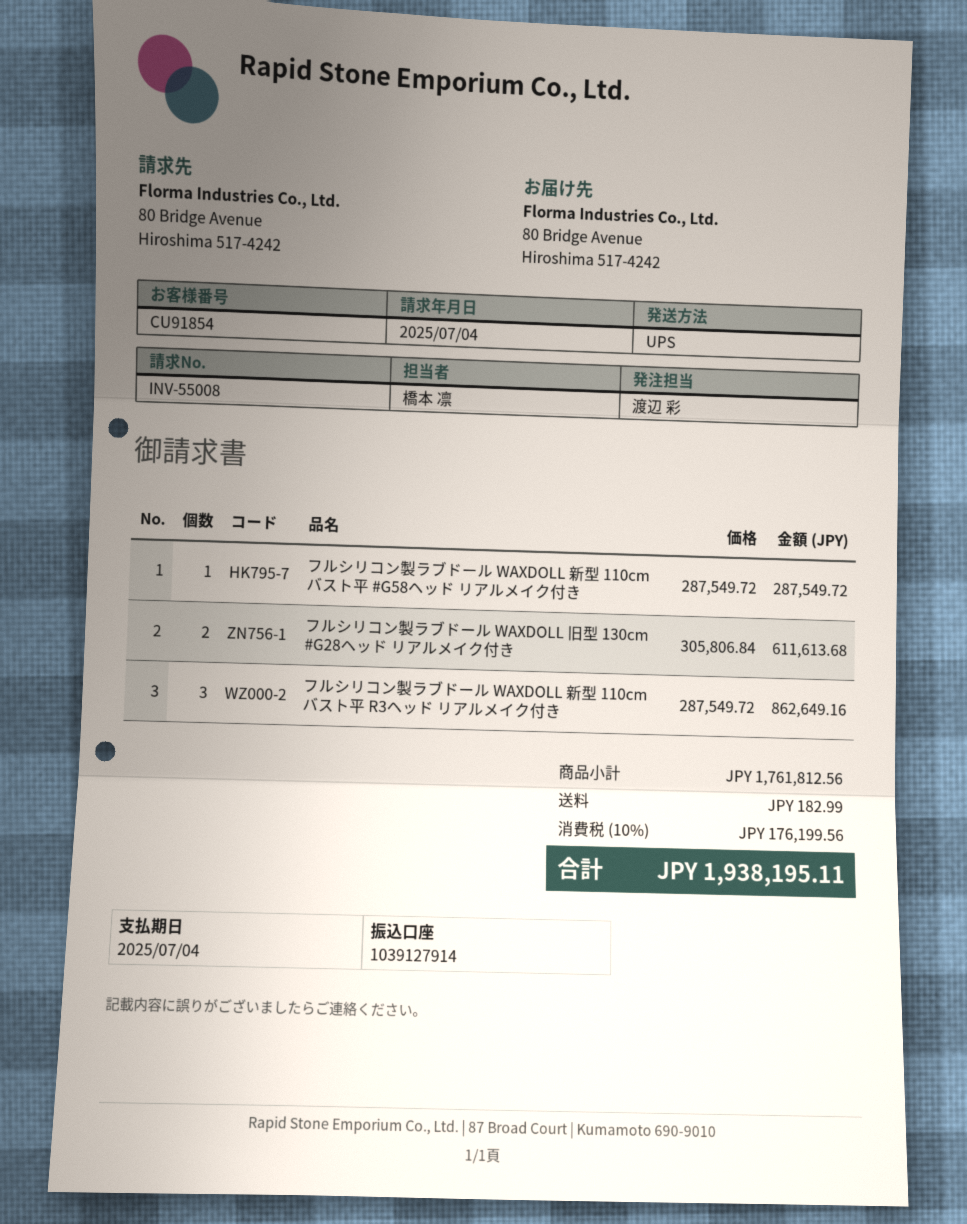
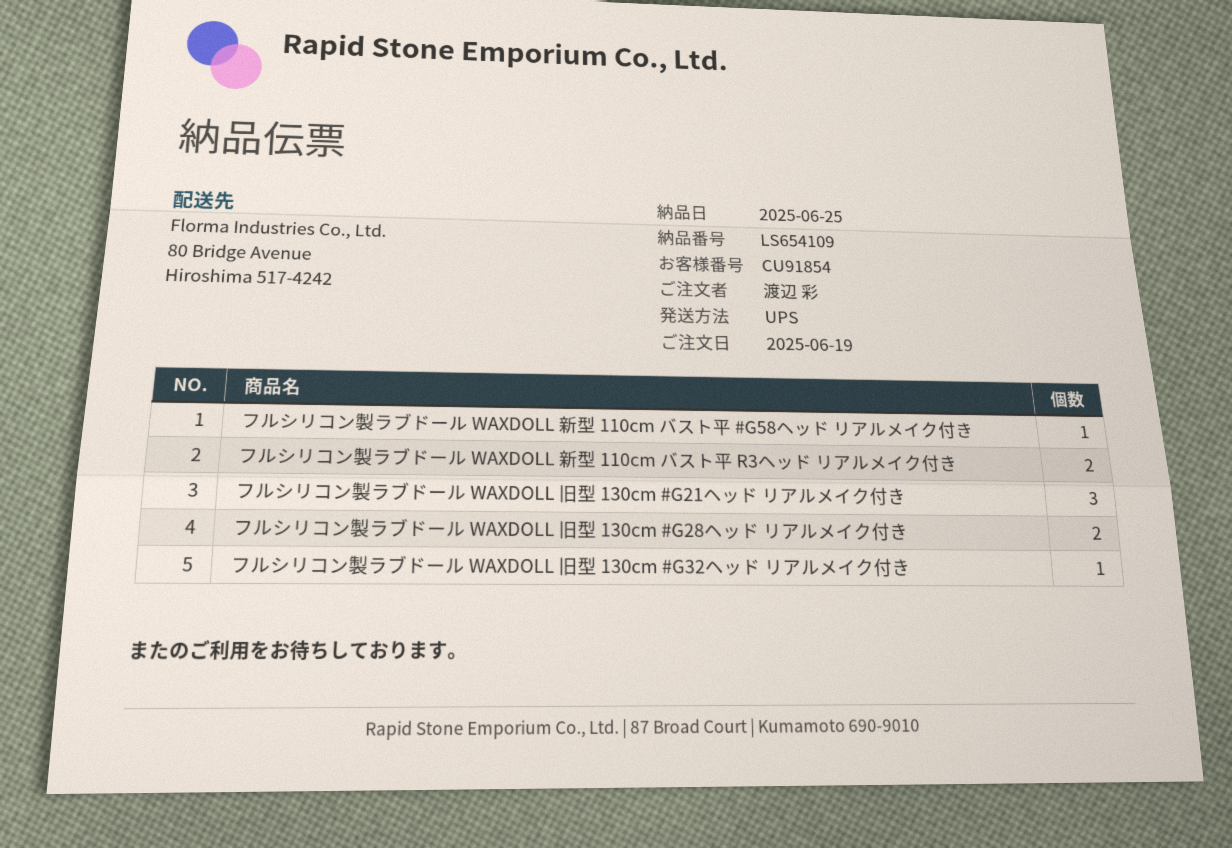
フルシリコン製ラブドール WAXDOLL 新型 110cm バスト平 R3ヘッド リアルメイク付き: 3 -> 2
フルシリコン製ラブドール WAXDOLL 旧型 130cm #G21ヘッド リアルメイク付き: none -> 3
フルシリコン製ラブドール WAXDOLL 旧型 130cm #G32ヘッド リアルメイク付き: none -> 1

